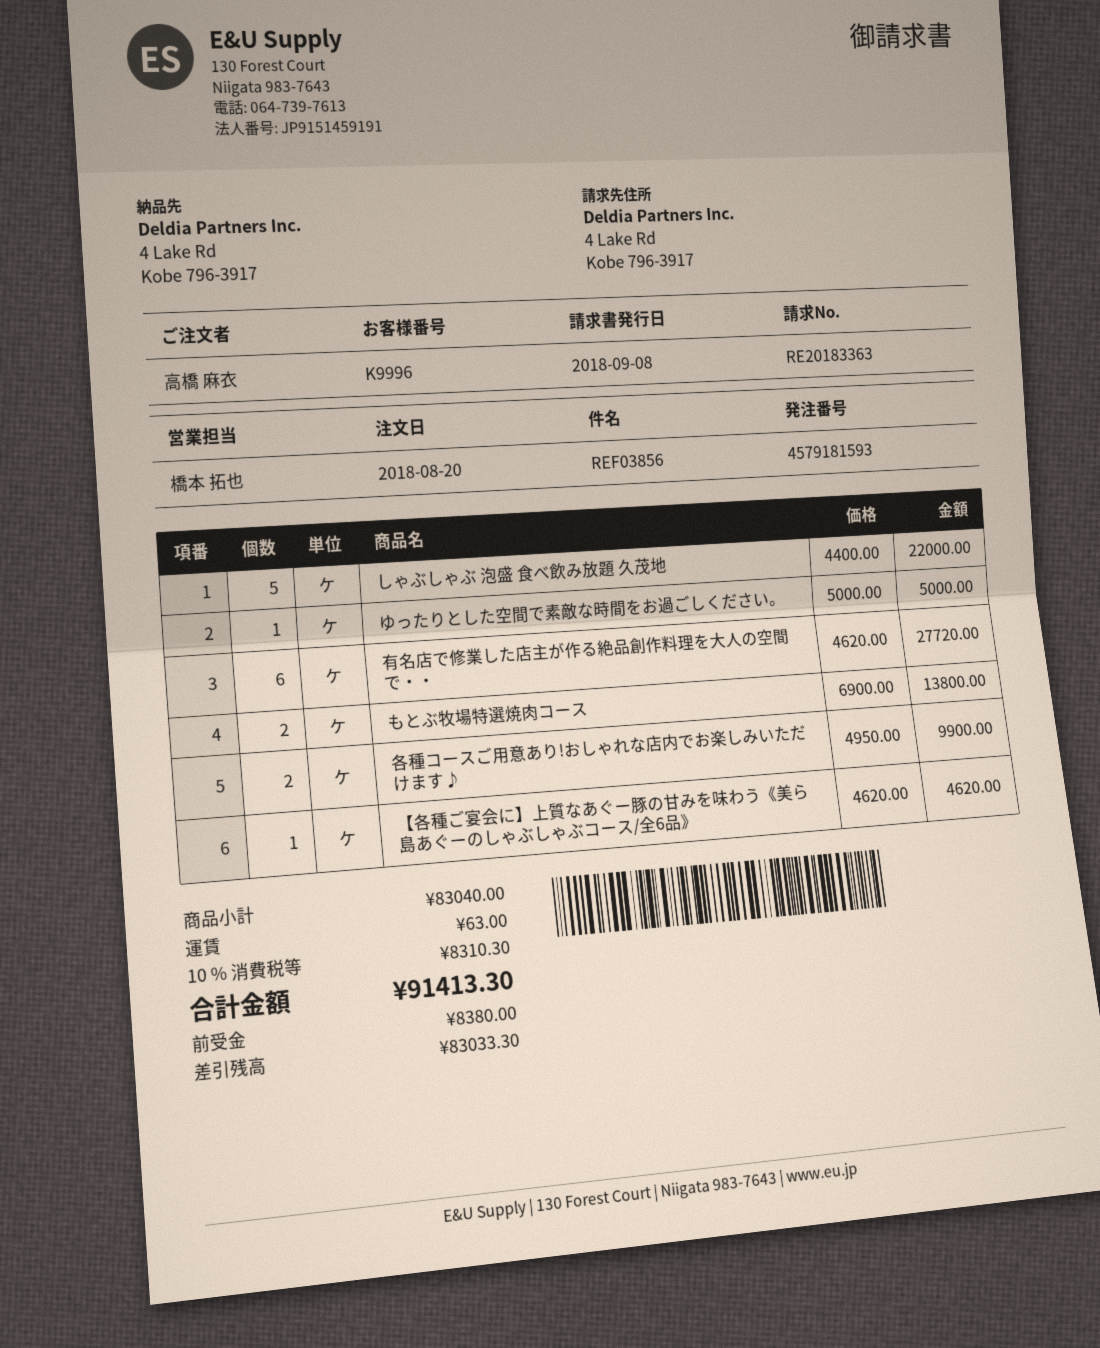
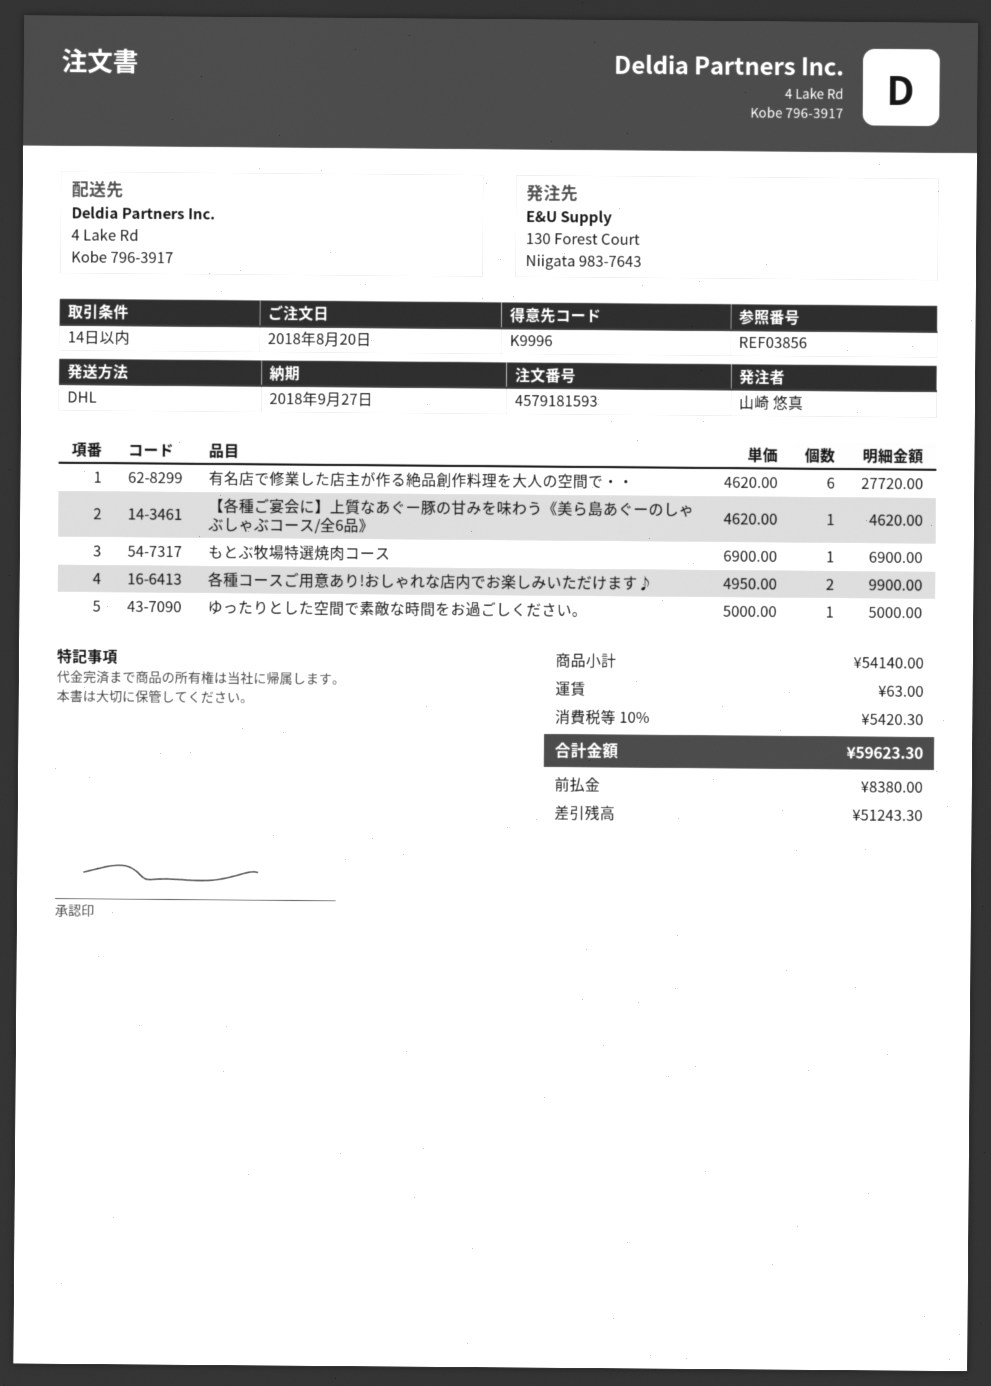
ordered by: 高橋 麻衣 -> 山崎 悠真
しゃぶしゃぶ 泡盛 食べ飲み放題 久茂地: 5 x 4400.00 = 22000.00 -> none
もとぶ牧場特選焼肉コース: 2 x 6900.00 = 13800.00 -> 1 x 6900.00 = 6900.00
subtotal: 83040.00 -> 54140.00
tax: 10% = 8310.30 -> 10% = 5420.30
total: 91413.30 -> 59623.30
balance: 83033.30 -> 51243.30

